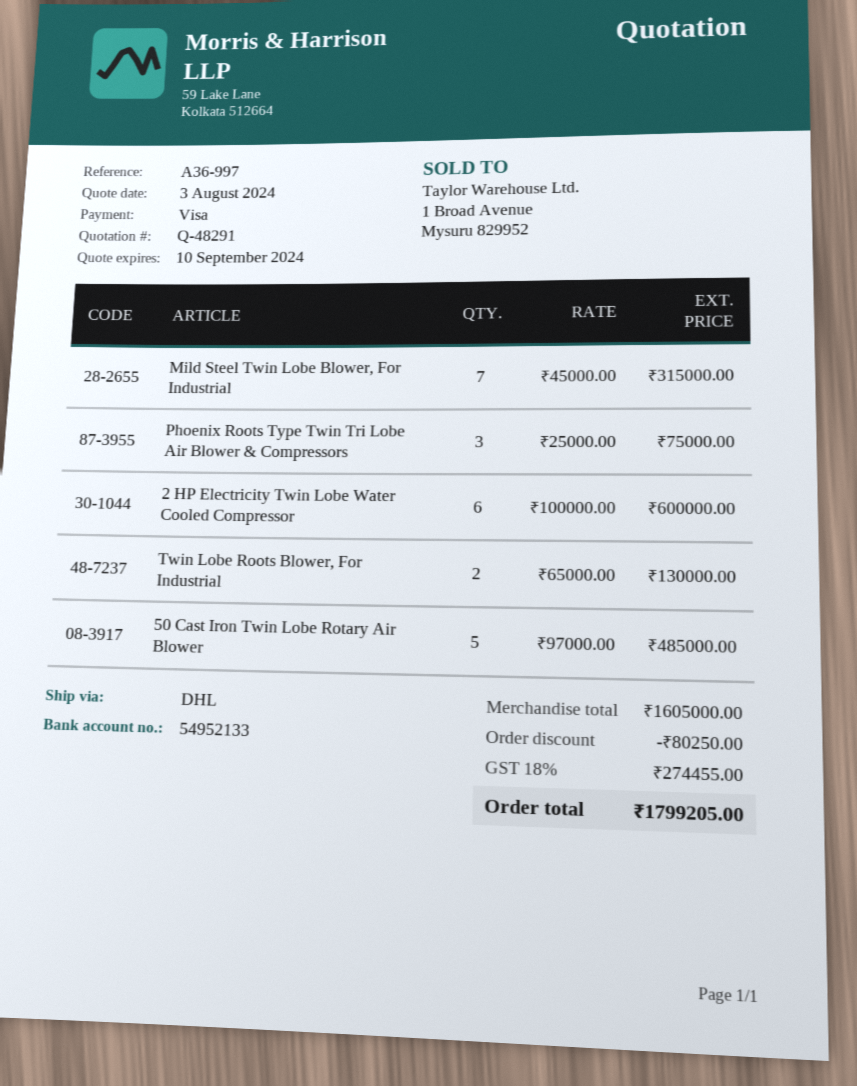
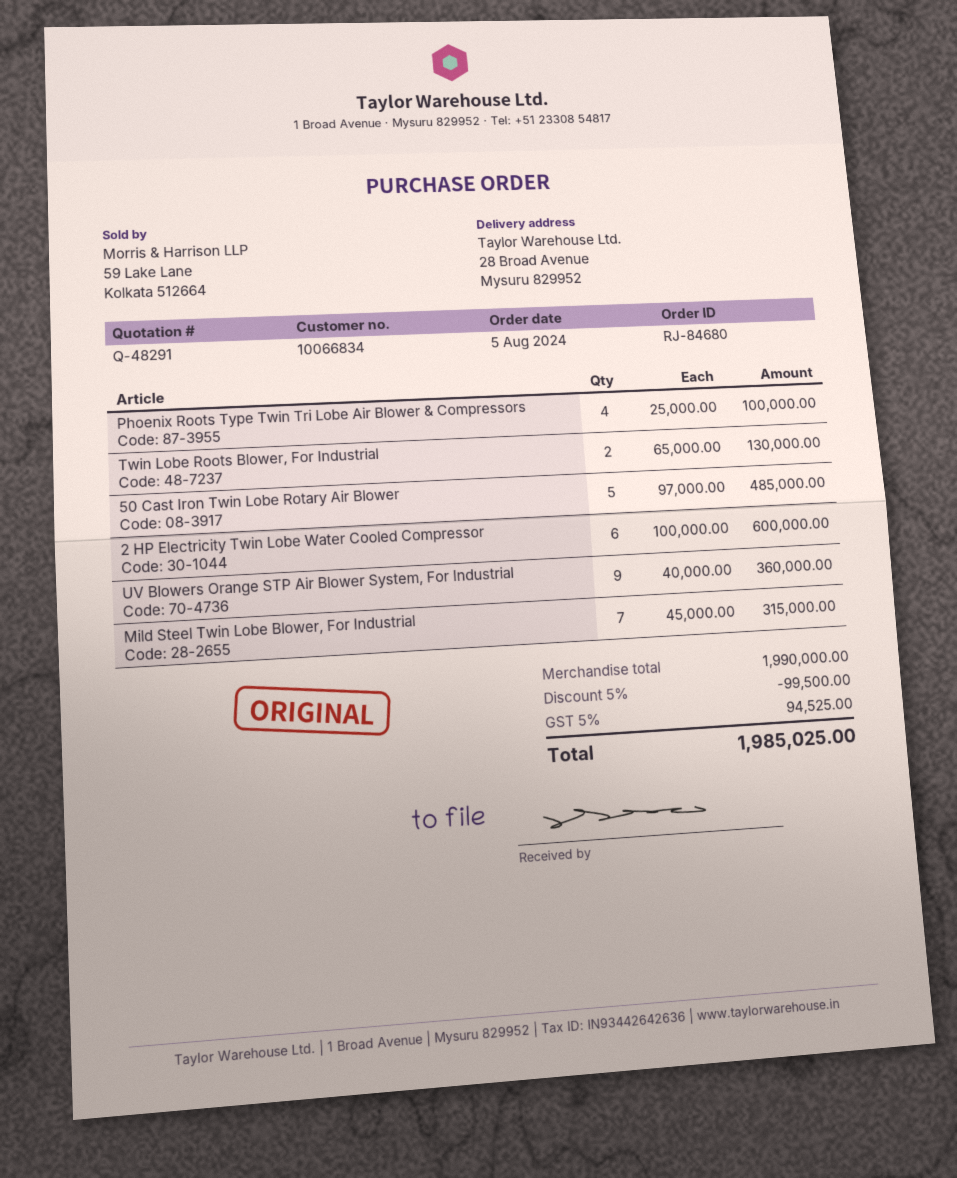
Phoenix Roots Type Twin Tri Lobe Air Blower & Compressors: 3 x 25000.00 = 75000.00 -> 4 x 25000.00 = 100000.00
UV Blowers Orange STP Air Blower System, For Industrial: none -> 9 x 40000.00 = 360000.00
subtotal: 1605000.00 -> 1990000.00
discount: 80250.00 -> 99500.00
tax: 18% = 274455.00 -> 5% = 94525.00
total: 1799205.00 -> 1985025.00

